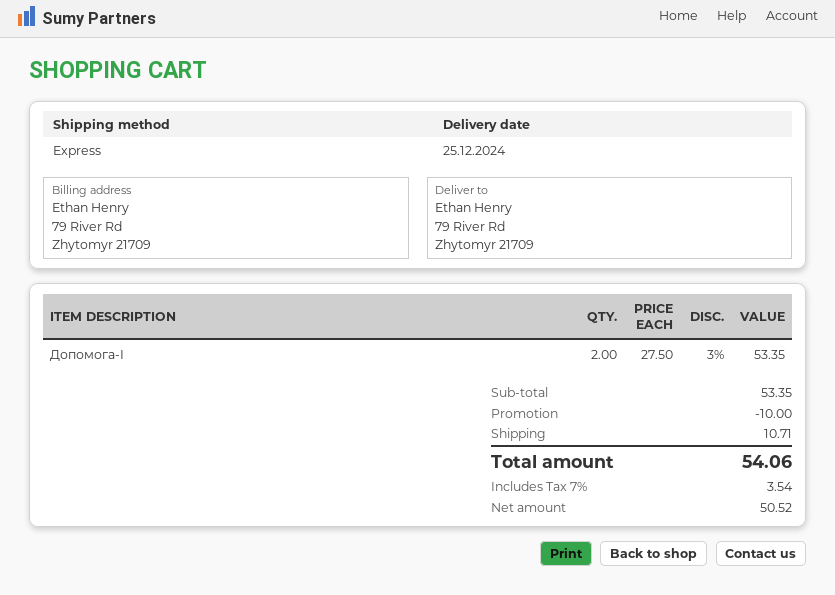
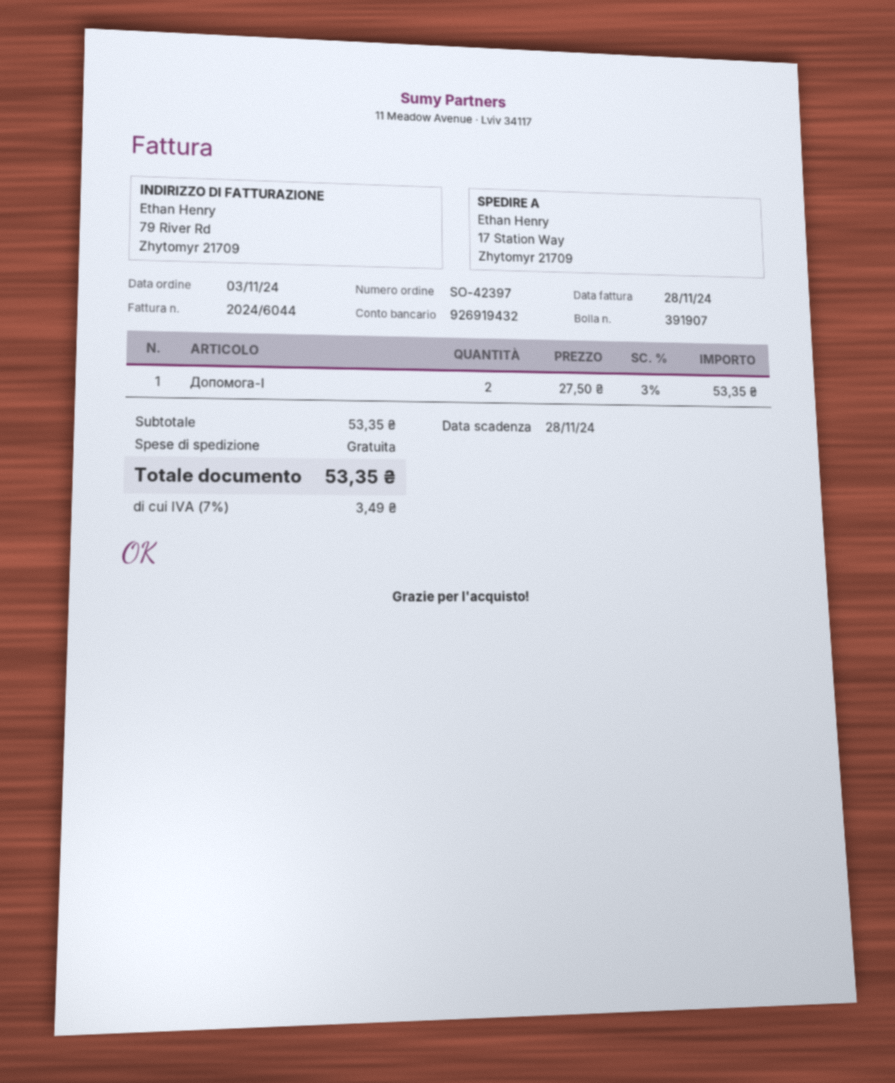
ship to: 79 River Rd, Zhytomyr 21709 -> 17 Station Way, Zhytomyr 21709
discount: 10.00 -> none
shipping: 10.71 -> 0.00
tax: 7% = 3.54 -> 7% = 3.49
total: 54.06 -> 53.35

